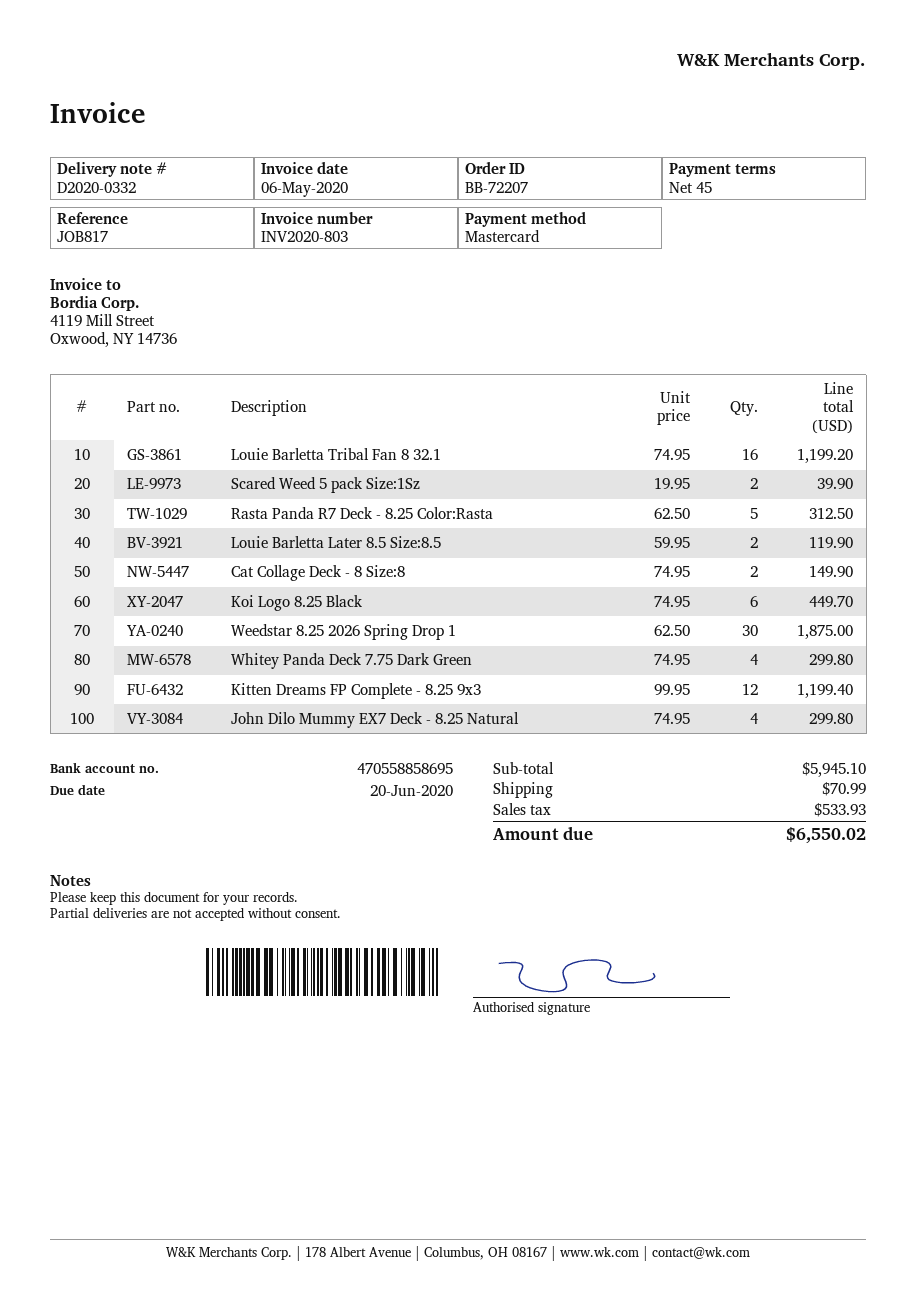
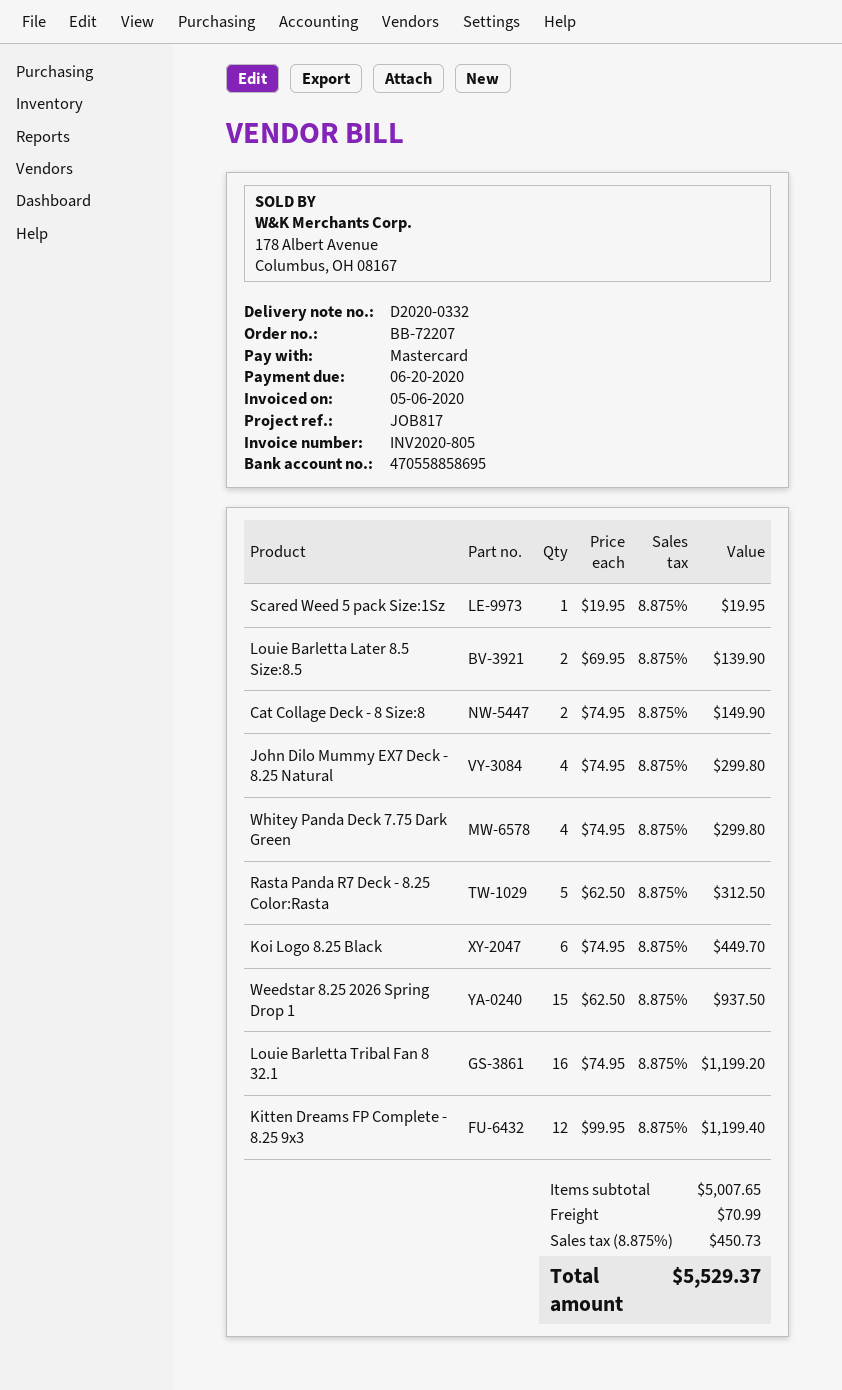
invoice number: INV2020-803 -> INV2020-805
Scared Weed 5 pack Size:1Sz: 2 x 19.95 = 39.90 -> 1 x 19.95 = 19.95
Louie Barletta Later 8.5 Size:8.5: 2 x 59.95 = 119.90 -> 2 x 69.95 = 139.90
Weedstar 8.25 2026 Spring Drop 1: 30 x 62.50 = 1875.00 -> 15 x 62.50 = 937.50
subtotal: 5945.10 -> 5007.65
tax: 533.93 -> 450.73
total: 6550.02 -> 5529.37

